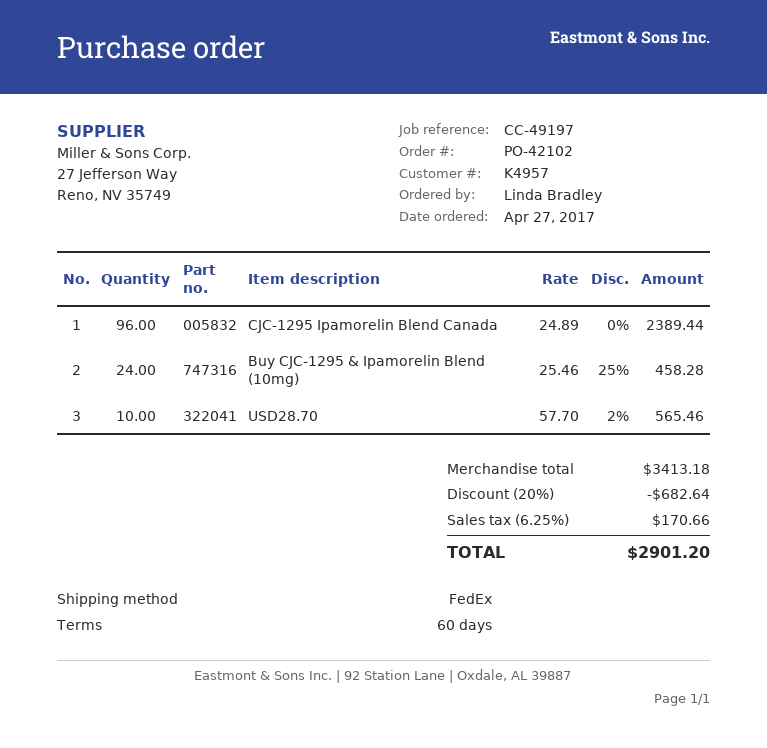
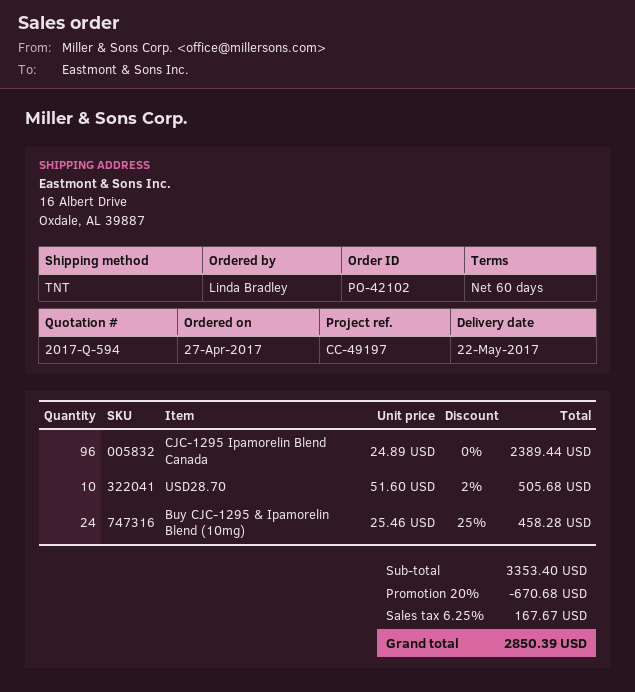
shipping method: FedEx -> TNT
USD28.70: 10 x 57.70 - 2% = 565.46 -> 10 x 51.60 - 2% = 505.68
subtotal: 3413.18 -> 3353.40
discount: 20% = 682.64 -> 20% = 670.68
tax: 6.25% = 170.66 -> 6.25% = 167.67
total: 2901.20 -> 2850.39

